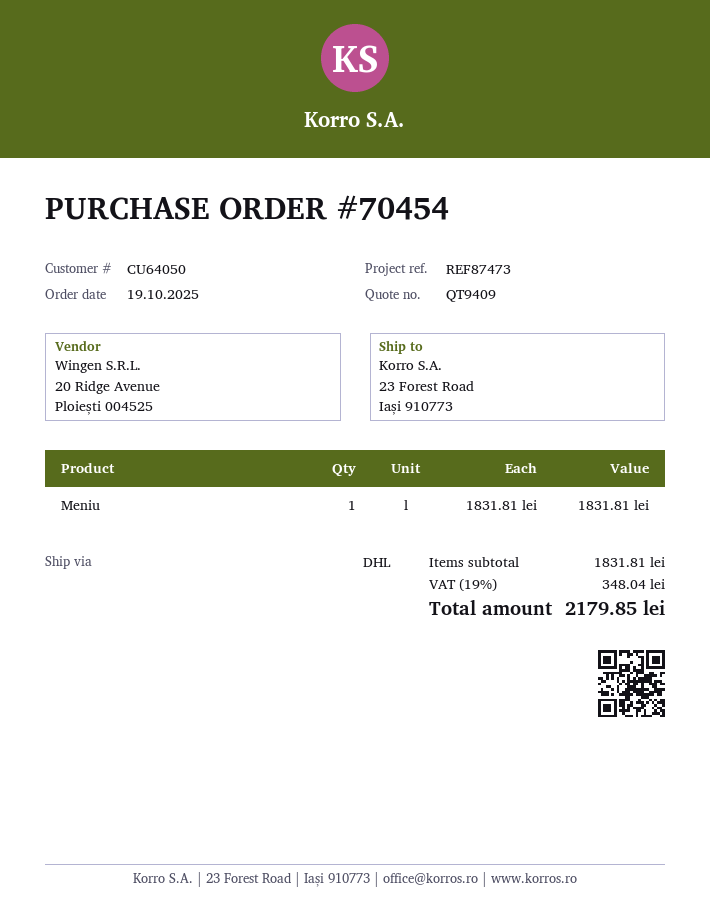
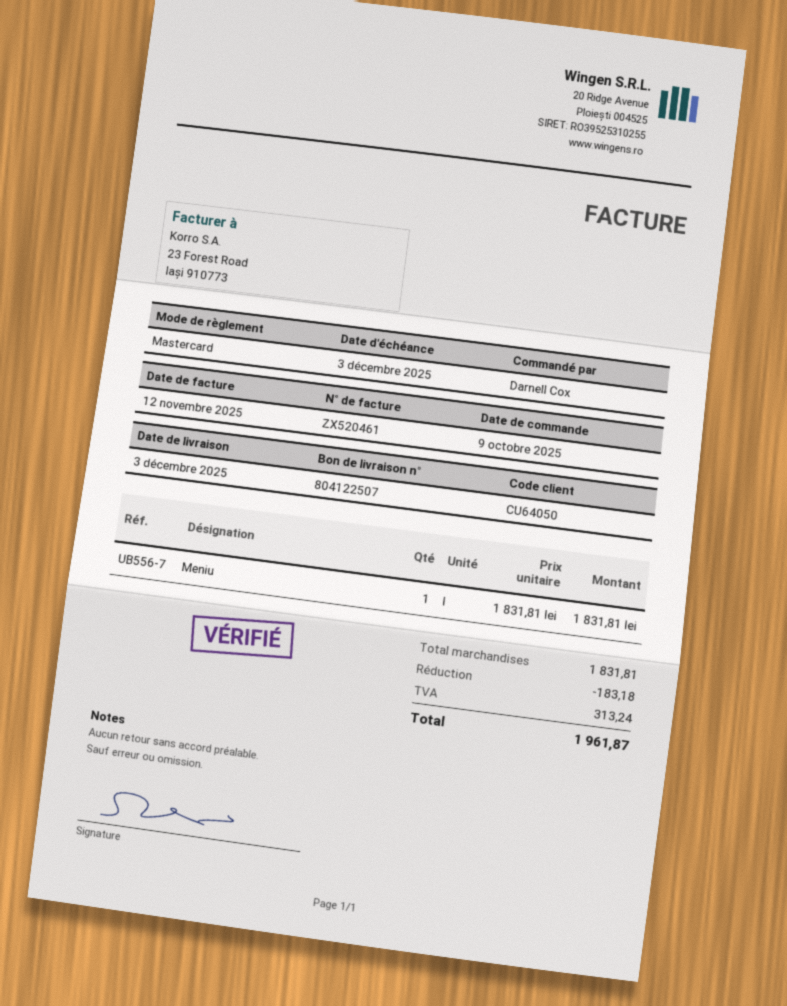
order date: 2025-10-19 -> 2025-10-09
discount: none -> 183.18
tax: 348.04 -> 313.24
total: 2179.85 -> 1961.87

